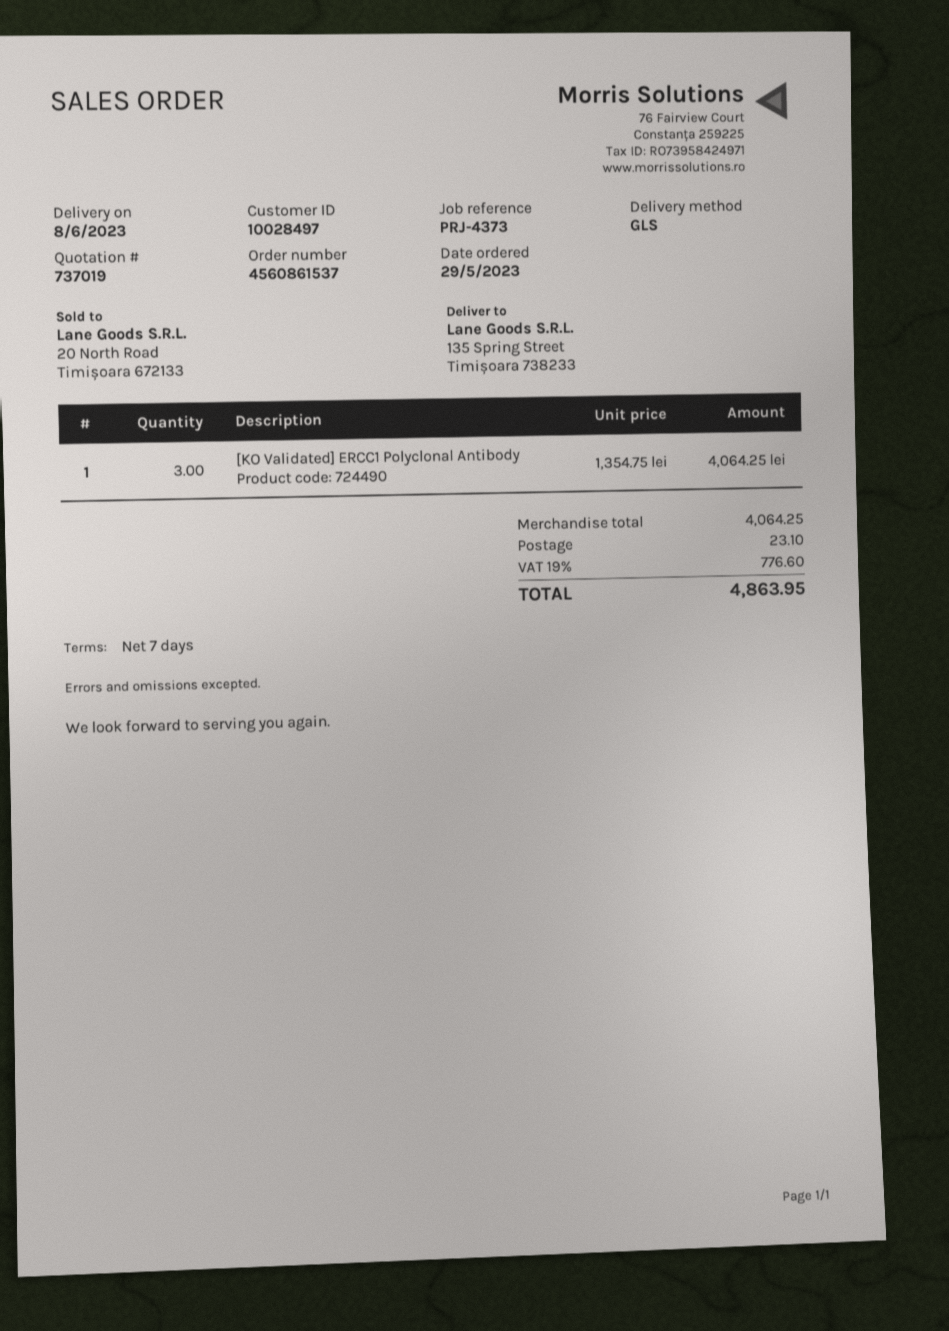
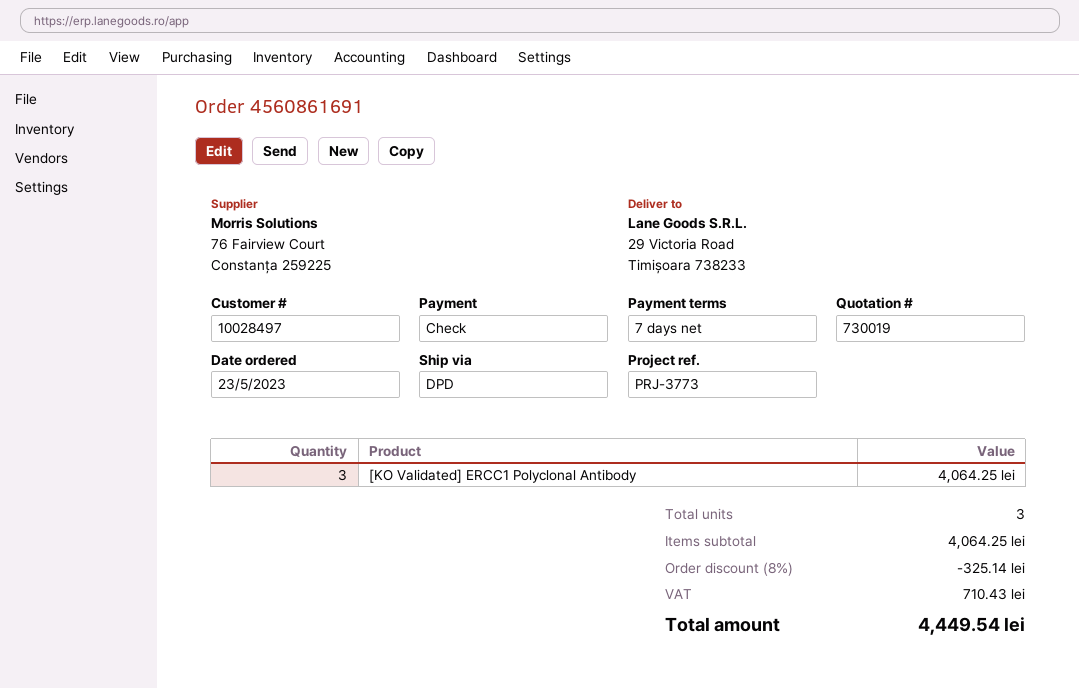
quote number: 737019 -> 730019
order number: 4560861537 -> 4560861691
order date: 2023-05-29 -> 2023-05-23
reference: PRJ-4373 -> PRJ-3773
shipping method: GLS -> DPD
ship to: 135 Spring Street, Timișoara 738233 -> 29 Victoria Road, Timișoara 738233
discount: none -> 8% = 325.14
shipping: 23.10 -> none
tax: 776.60 -> 710.43
total: 4863.95 -> 4449.54

